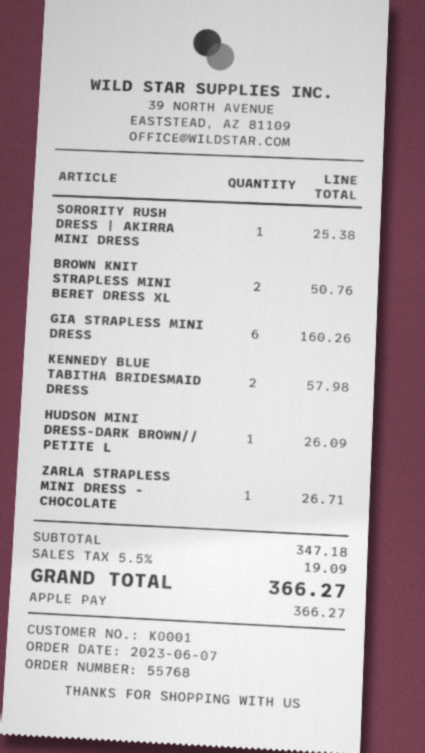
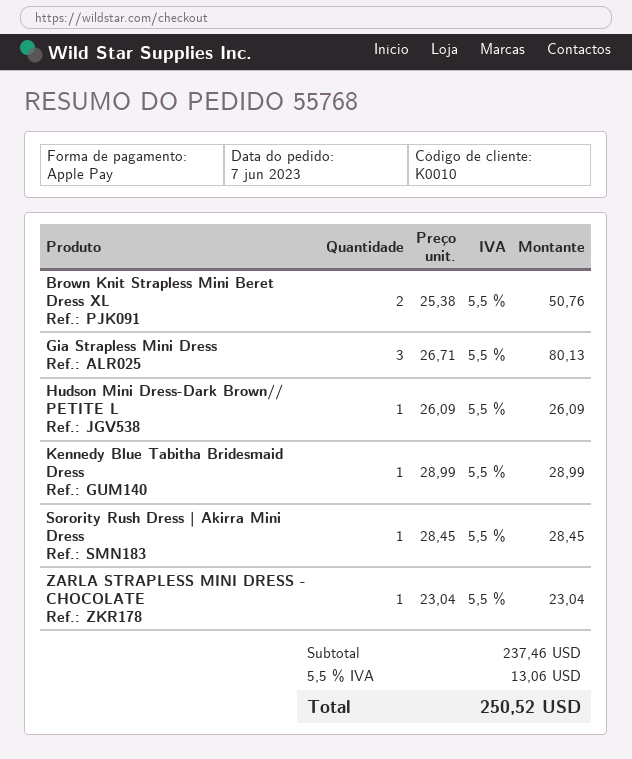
customer number: K0001 -> K0010
SORORITY RUSH DRESS | AKIRRA MINI DRESS: 1 for 25.38 -> 1 for 28.45
GIA STRAPLESS MINI DRESS: 6 for 160.26 -> 3 for 80.13
KENNEDY BLUE TABITHA BRIDESMAID DRESS: 2 for 57.98 -> 1 for 28.99
ZARLA STRAPLESS MINI DRESS - CHOCOLATE: 1 for 26.71 -> 1 for 23.04
subtotal: 347.18 -> 237.46
tax: 5.5% = 19.09 -> 5.5% = 13.06
total: 366.27 -> 250.52

